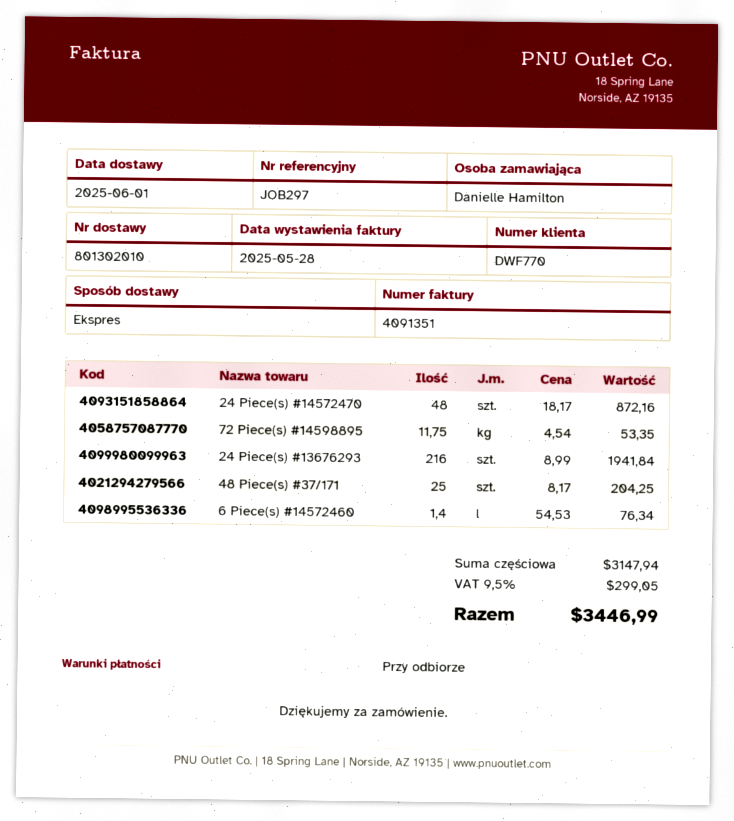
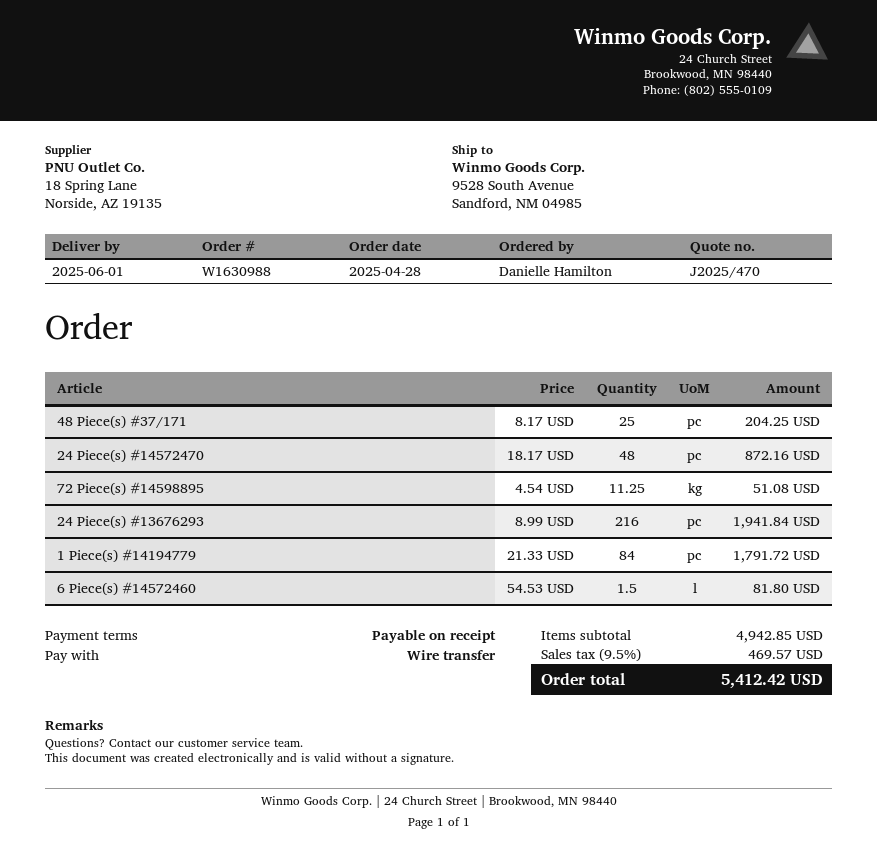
72 Piece(s) #14598895: 11.75 x 4.54 = 53.35 -> 11.25 x 4.54 = 51.08
6 Piece(s) #14572460: 1.4 x 54.53 = 76.34 -> 1.5 x 54.53 = 81.80
1 Piece(s) #14194779: none -> 84 x 21.33 = 1791.72
subtotal: 3147.94 -> 4942.85
tax: 9.5% = 299.05 -> 9.5% = 469.57
total: 3446.99 -> 5412.42

